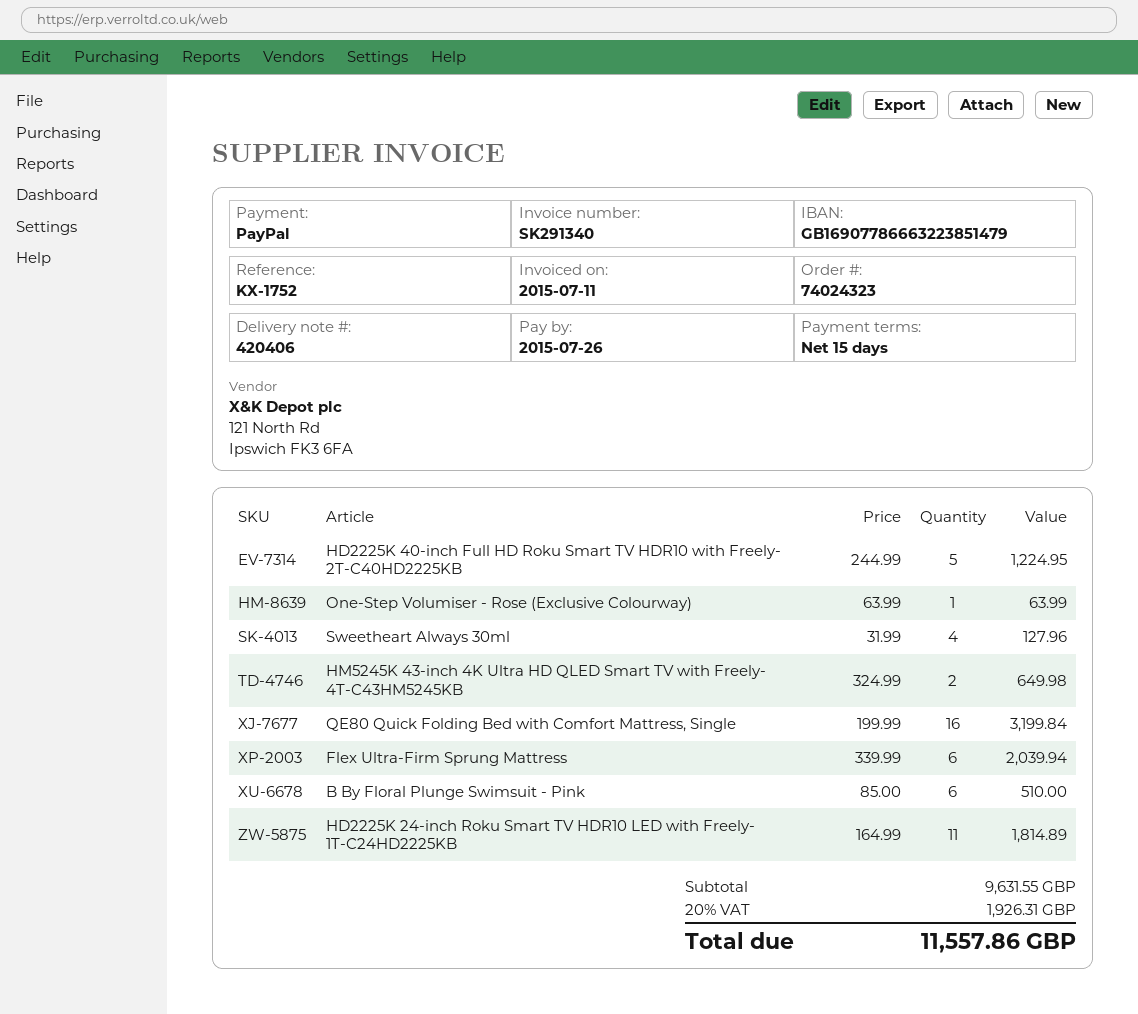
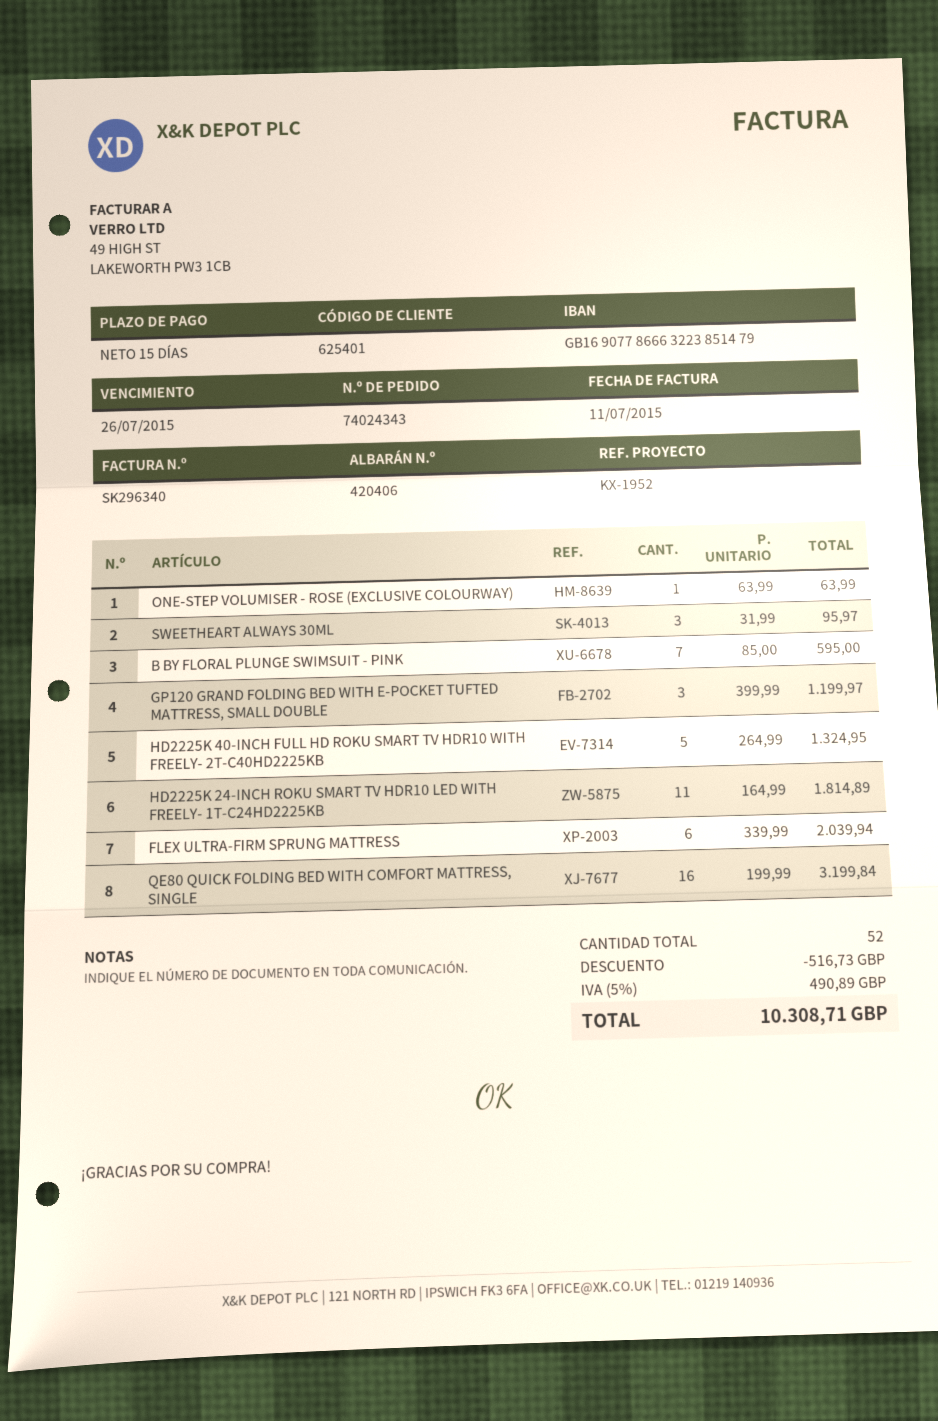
order number: 74024323 -> 74024343
invoice number: SK291340 -> SK296340
reference: KX-1752 -> KX-1952
HD2225K 40-inch Full HD Roku Smart TV HDR10 with Freely- 2T-C40HD2225KB: 5 x 244.99 = 1224.95 -> 5 x 264.99 = 1324.95
Sweetheart Always 30ml: 4 x 31.99 = 127.96 -> 3 x 31.99 = 95.97
HM5245K 43-inch 4K Ultra HD QLED Smart TV with Freely- 4T-C43HM5245KB: 2 x 324.99 = 649.98 -> none
B By Floral Plunge Swimsuit - Pink: 6 x 85.00 = 510.00 -> 7 x 85.00 = 595.00
GP120 GRAND FOLDING BED WITH E-POCKET TUFTED MATTRESS, SMALL DOUBLE: none -> 3 x 399.99 = 1199.97
discount: none -> 516.73
tax: 20% = 1926.31 -> 5% = 490.89
total: 11557.86 -> 10308.71

